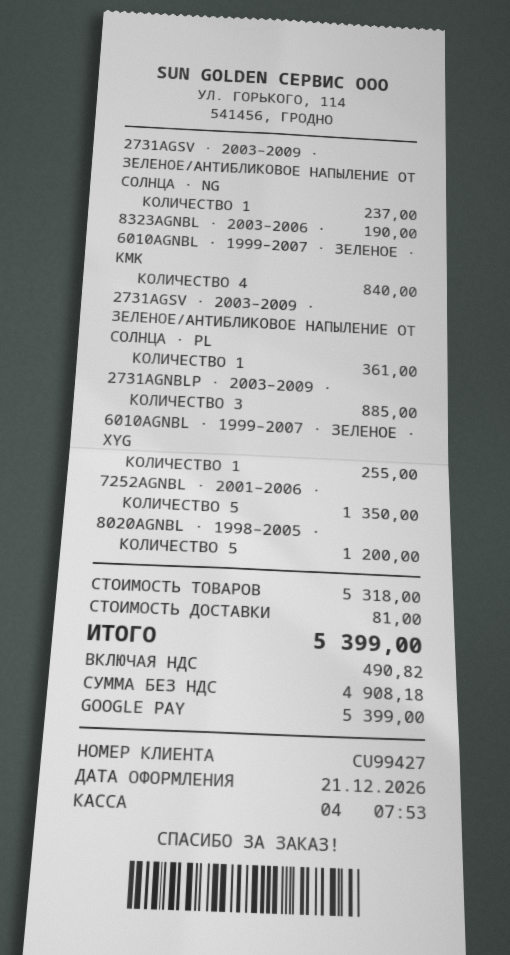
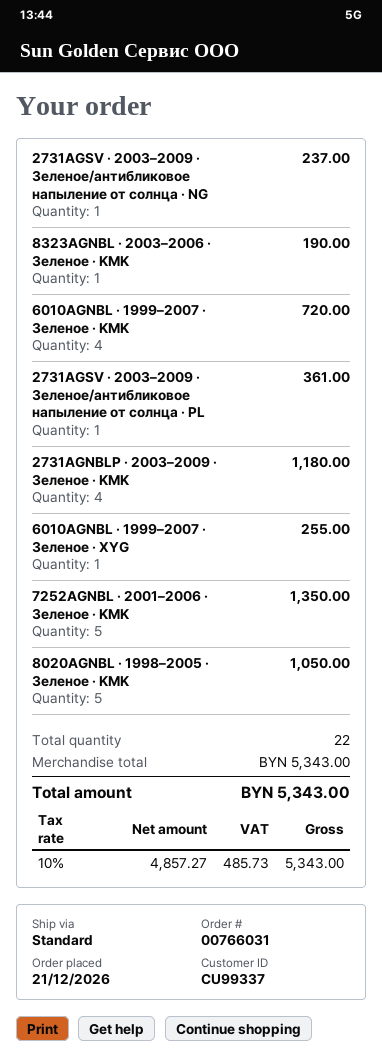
customer number: CU99427 -> CU99337
6010AGNBL · 1999–2007 · ЗЕЛЕНОЕ · KMK: 4 for 840.00 -> 4 for 720.00
2731AGNBLP · 2003–2009 ·: 3 for 885.00 -> 4 for 1180.00
8020AGNBL · 1998–2005 ·: 5 for 1200.00 -> 5 for 1050.00
subtotal: 5318.00 -> 5343.00
shipping: 81.00 -> none
net: 4908.18 -> 4857.27
tax: 490.82 -> 485.73
total: 5399.00 -> 5343.00

